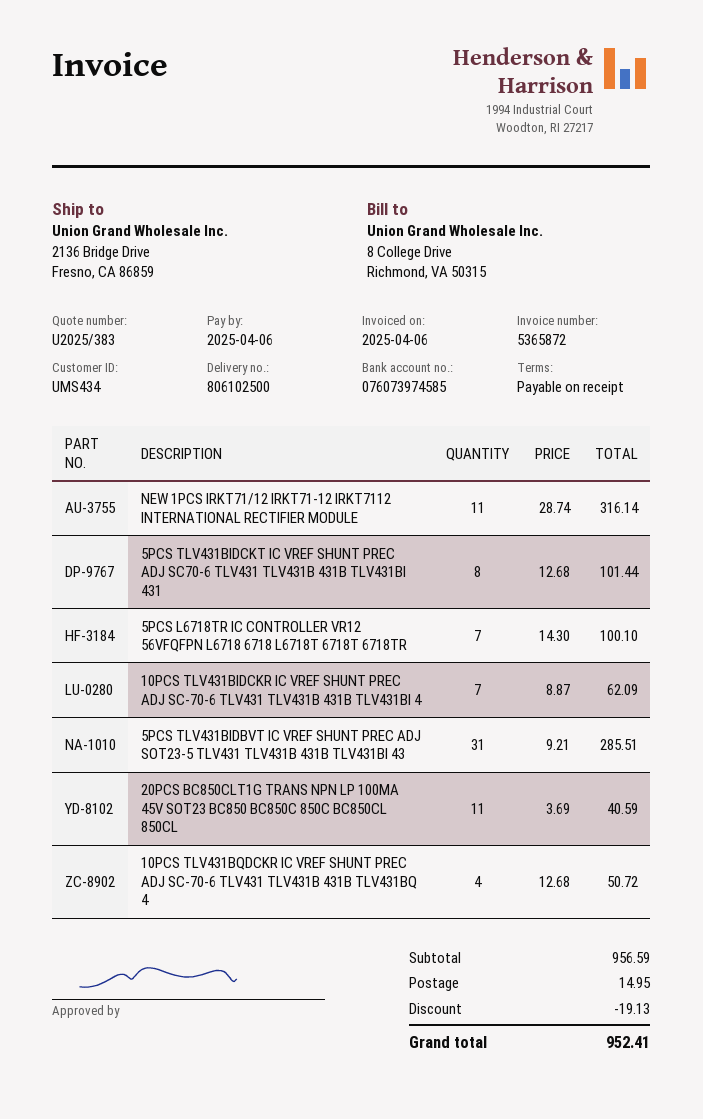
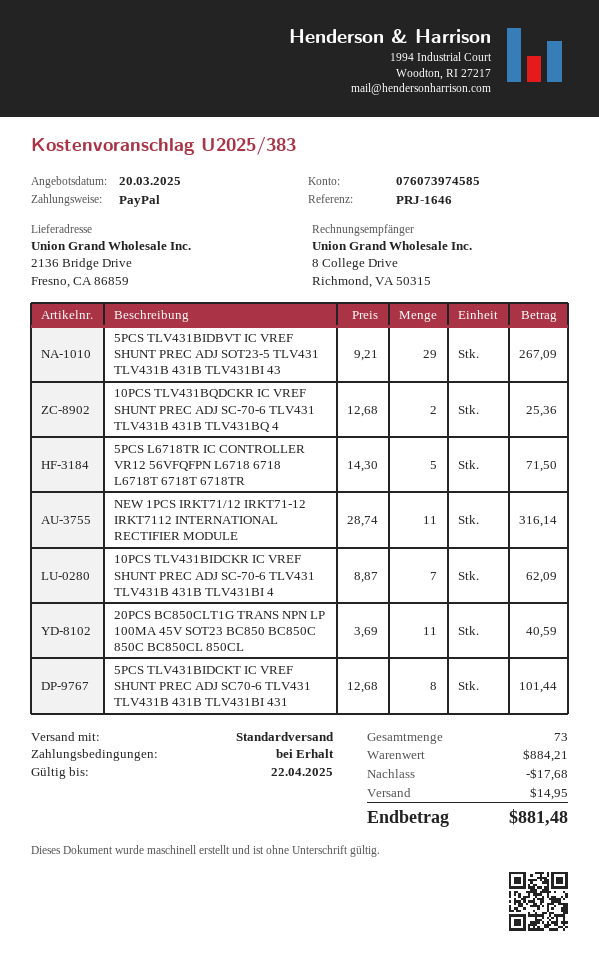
5PCS L6718TR IC CONTROLLER VR12 56VFQFPN L6718 6718 L6718T 6718T 6718TR: 7 x 14.30 = 100.10 -> 5 x 14.30 = 71.50
5PCS TLV431BIDBVT IC VREF SHUNT PREC ADJ SOT23-5 TLV431 TLV431B 431B TLV431BI 43: 31 x 9.21 = 285.51 -> 29 x 9.21 = 267.09
10PCS TLV431BQDCKR IC VREF SHUNT PREC ADJ SC-70-6 TLV431 TLV431B 431B TLV431BQ 4: 4 x 12.68 = 50.72 -> 2 x 12.68 = 25.36
subtotal: 956.59 -> 884.21
discount: 19.13 -> 17.68
total: 952.41 -> 881.48

